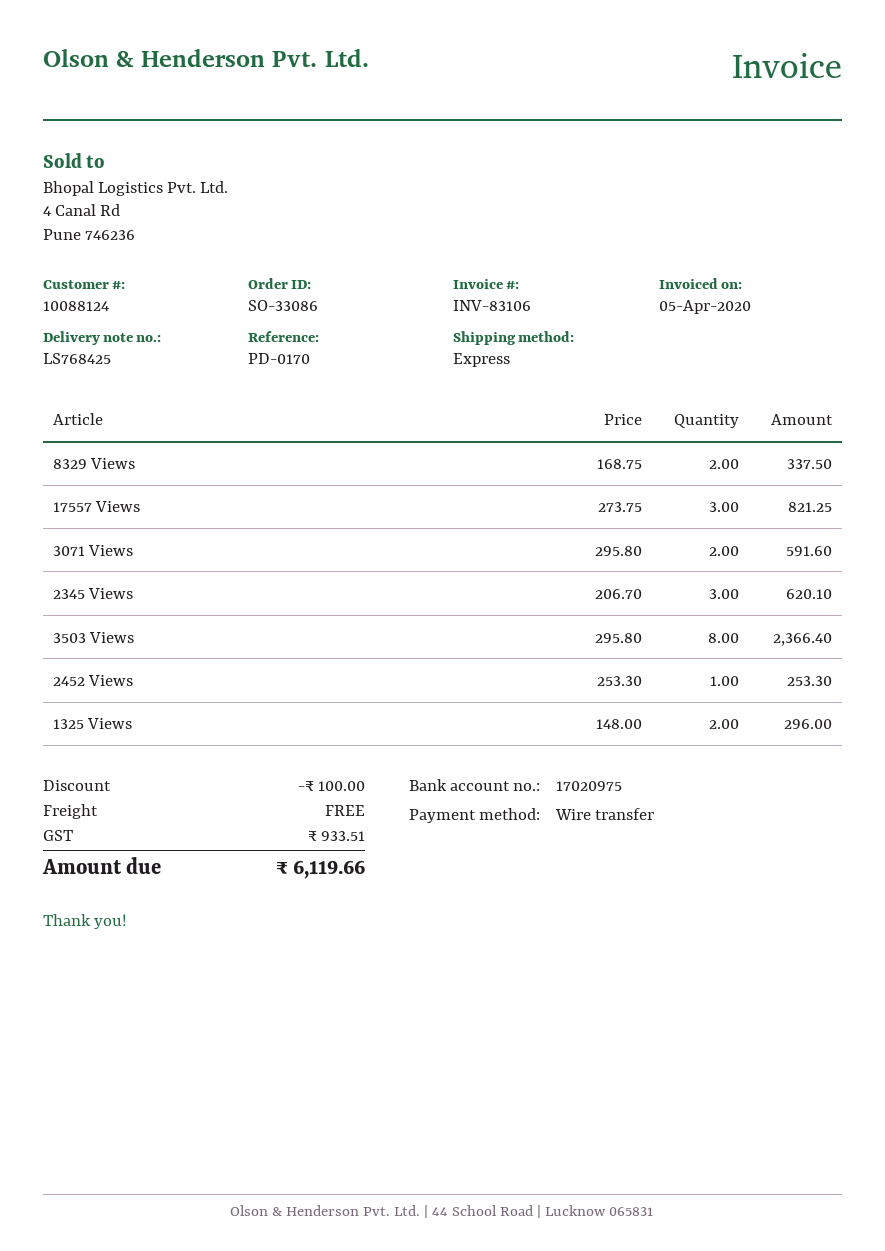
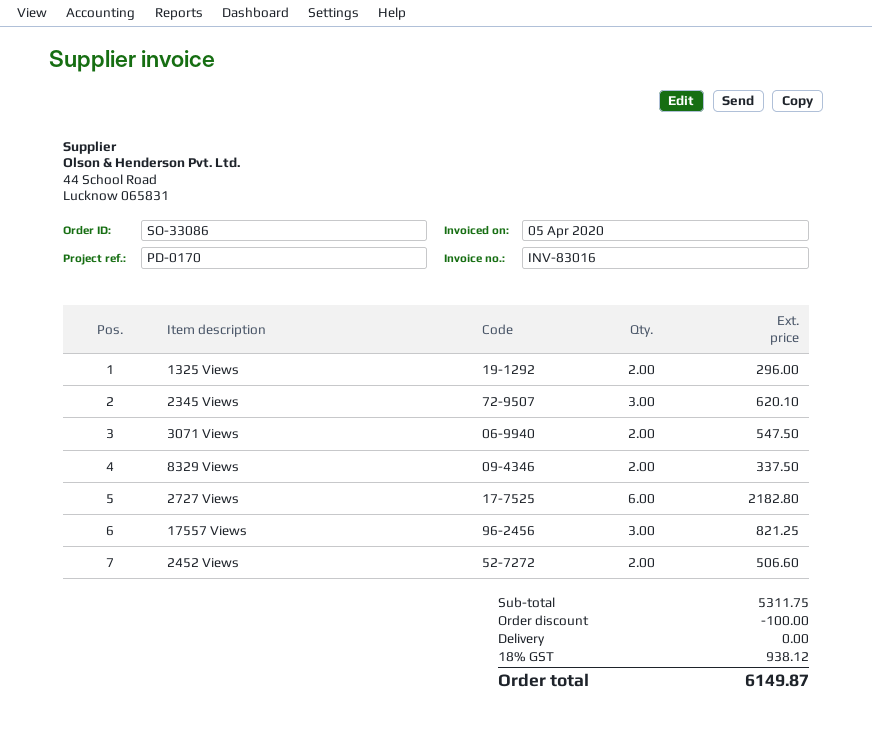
invoice number: INV-83106 -> INV-83016
3071 Views: 2 for 591.60 -> 2 for 547.50
3503 Views: 8 for 2366.40 -> none
2452 Views: 1 for 253.30 -> 2 for 506.60
2727 Views: none -> 6 for 2182.80
tax: 933.51 -> 938.12
total: 6119.66 -> 6149.87

